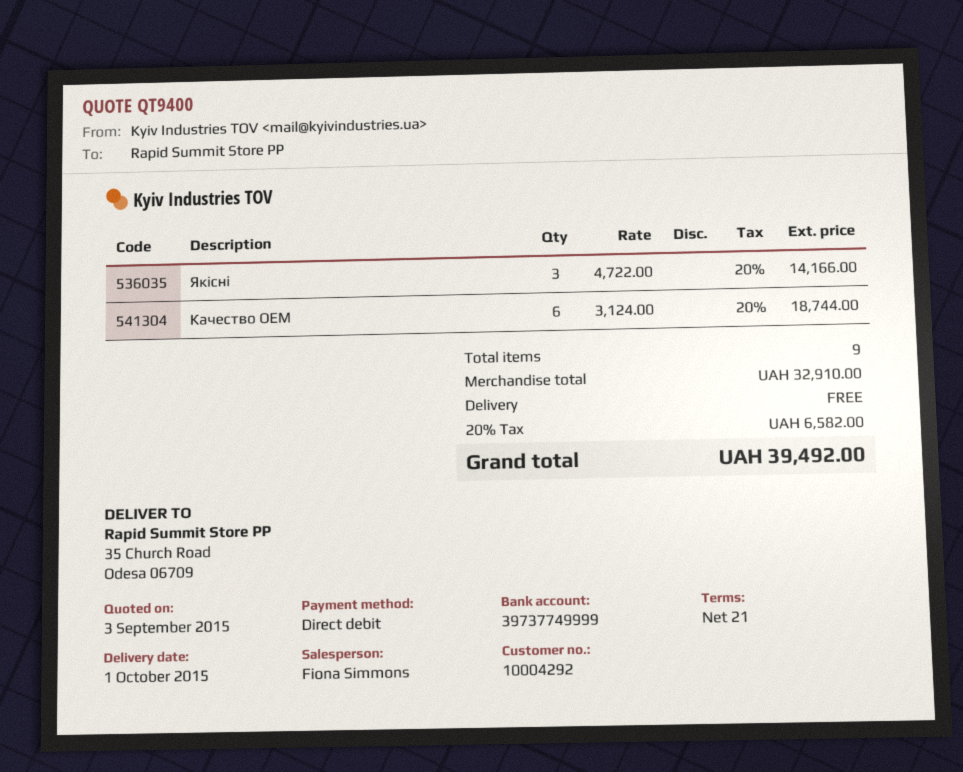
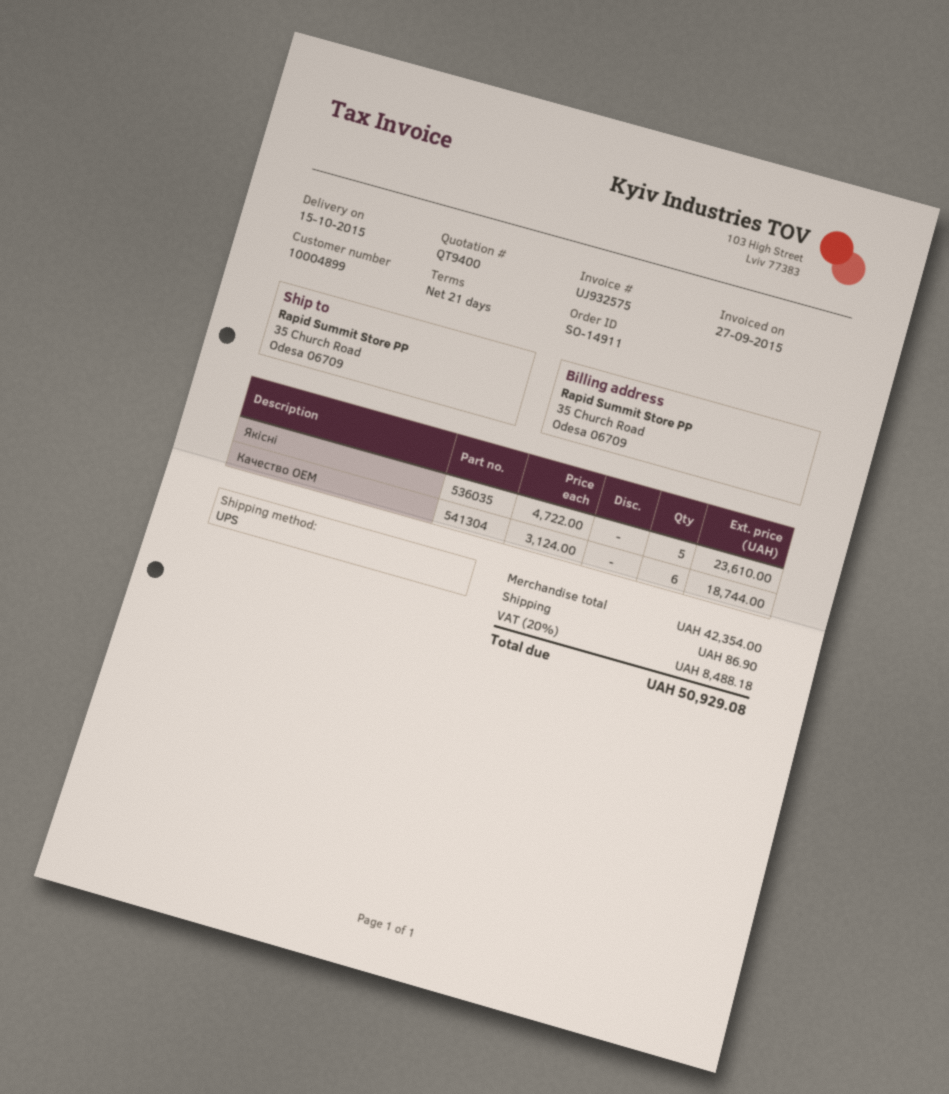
delivery date: 2015-10-01 -> 2015-10-15
customer number: 10004292 -> 10004899
Якісні: 3 x 4722.00 = 14166.00 -> 5 x 4722.00 = 23610.00
subtotal: 32910.00 -> 42354.00
shipping: 0.00 -> 86.90
tax: 20% = 6582.00 -> 20% = 8488.18
total: 39492.00 -> 50929.08

